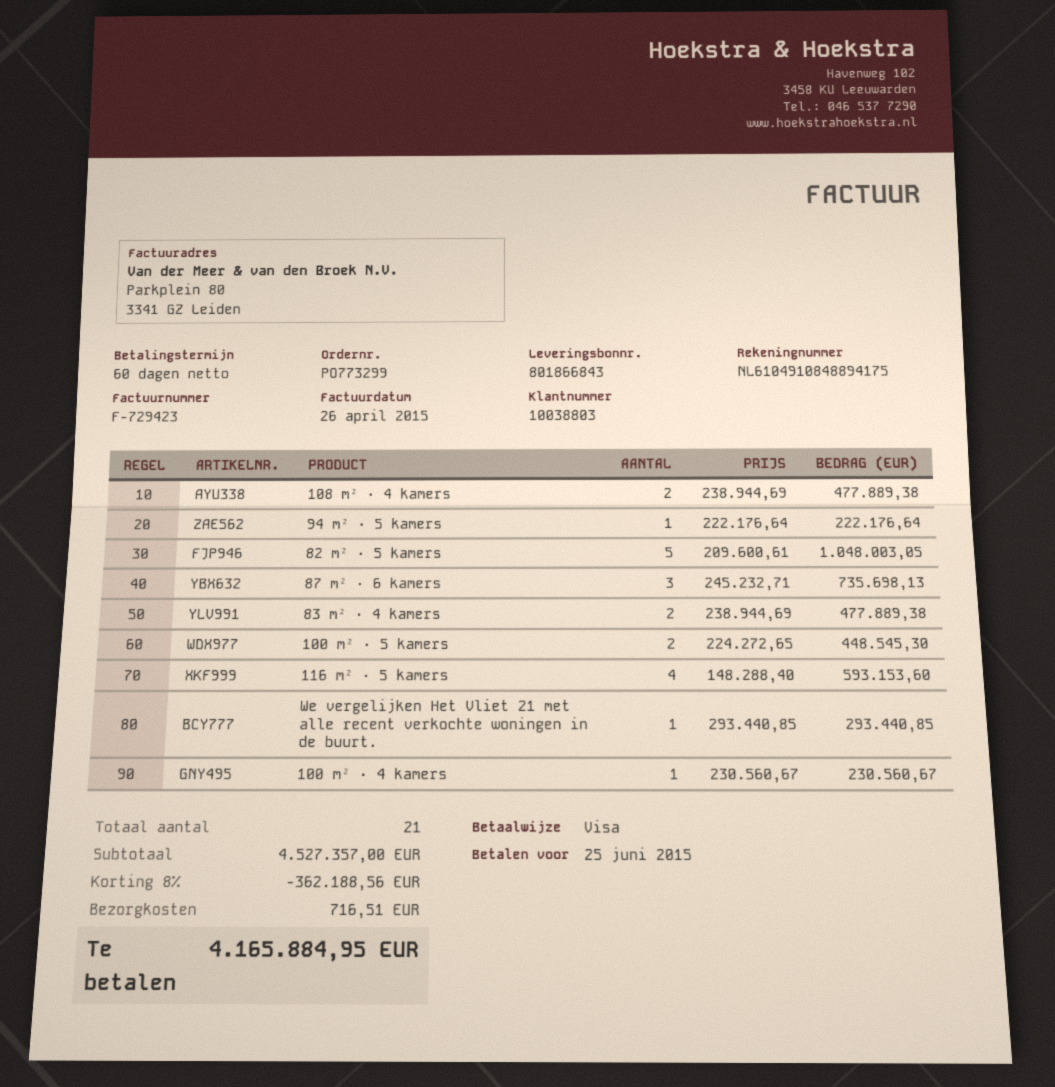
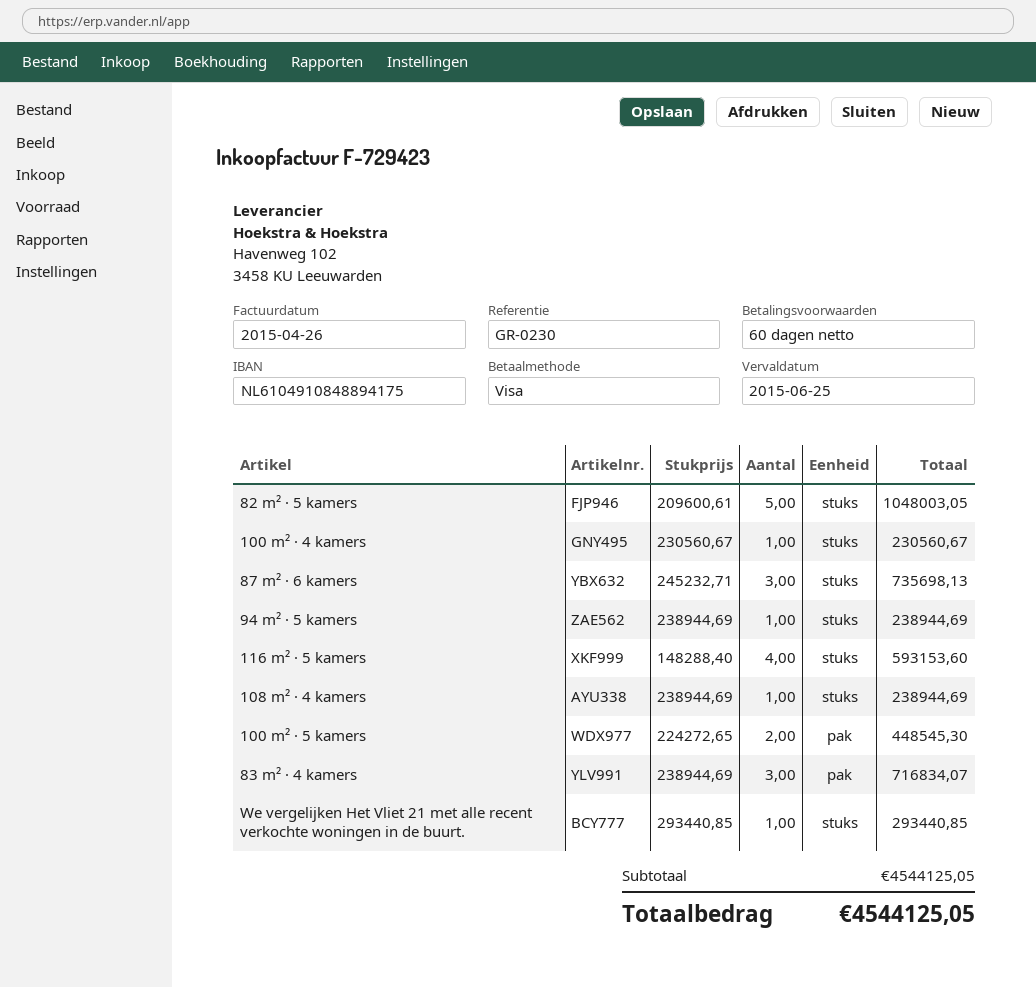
108 m² · 4 kamers: 2 x 238944.69 = 477889.38 -> 1 x 238944.69 = 238944.69
94 m² · 5 kamers: 1 x 222176.64 = 222176.64 -> 1 x 238944.69 = 238944.69
83 m² · 4 kamers: 2 x 238944.69 = 477889.38 -> 3 x 238944.69 = 716834.07
subtotal: 4527357.00 -> 4544125.05
discount: 8% = 362188.56 -> none
shipping: 716.51 -> none
total: 4165884.95 -> 4544125.05

